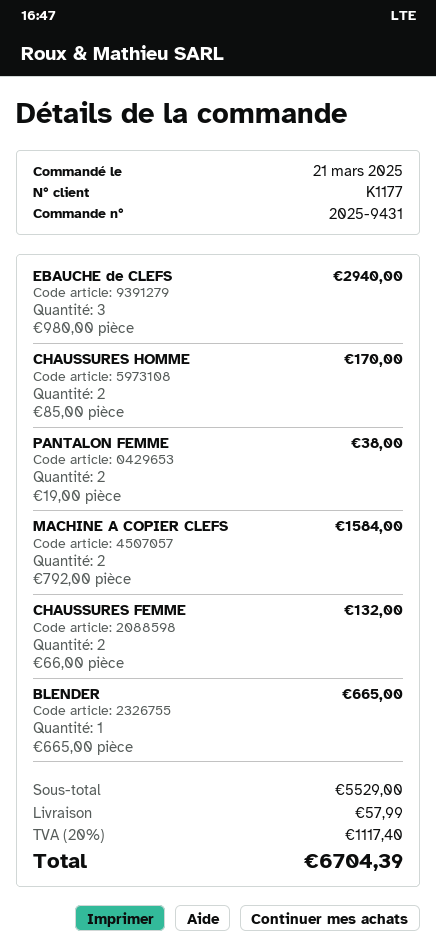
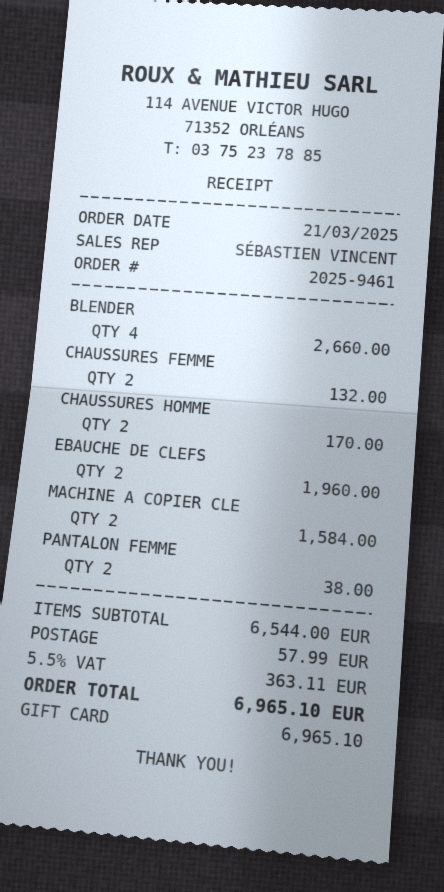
order number: 2025-9431 -> 2025-9461
EBAUCHE de CLEFS: 3 for 2940.00 -> 2 for 1960.00
BLENDER: 1 for 665.00 -> 4 for 2660.00
subtotal: 5529.00 -> 6544.00
tax: 20% = 1117.40 -> 5.5% = 363.11
total: 6704.39 -> 6965.10

